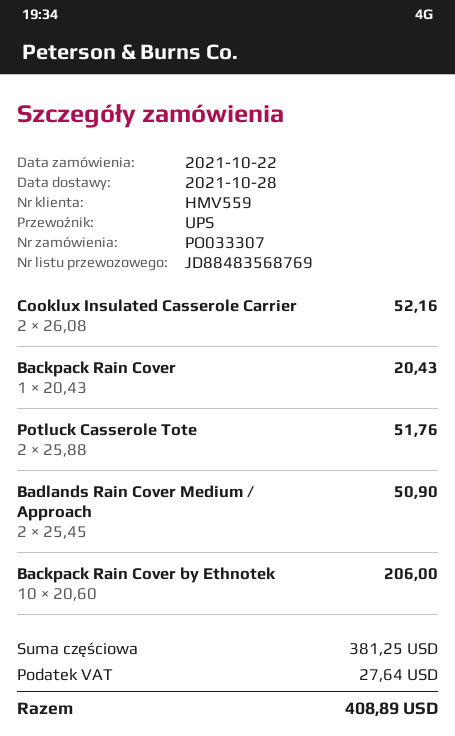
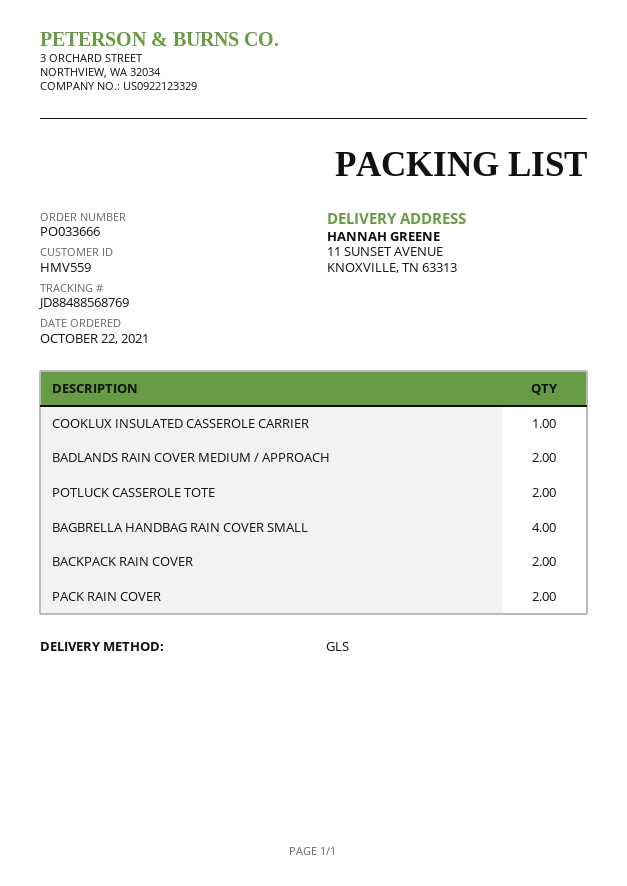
order number: PO033307 -> PO033666
shipping method: UPS -> GLS
tracking number: JD88483568769 -> JD88488568769
Cooklux Insulated Casserole Carrier: 2 -> 1
Backpack Rain Cover: 1 -> 2
Backpack Rain Cover by Ethnotek: 10 -> none
BAGBRELLA HANDBAG RAIN COVER SMALL: none -> 4
PACK RAIN COVER: none -> 2

